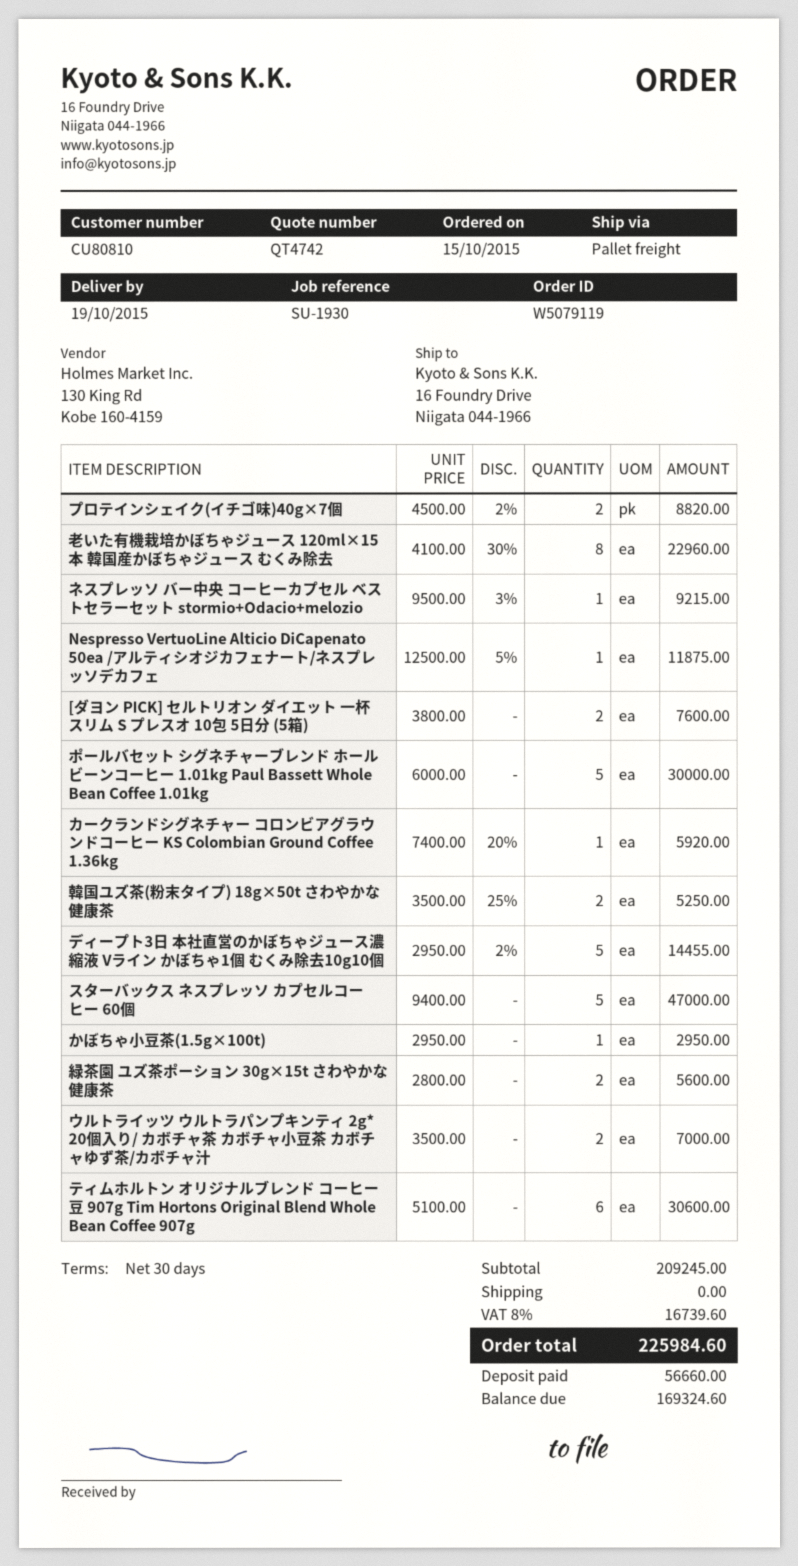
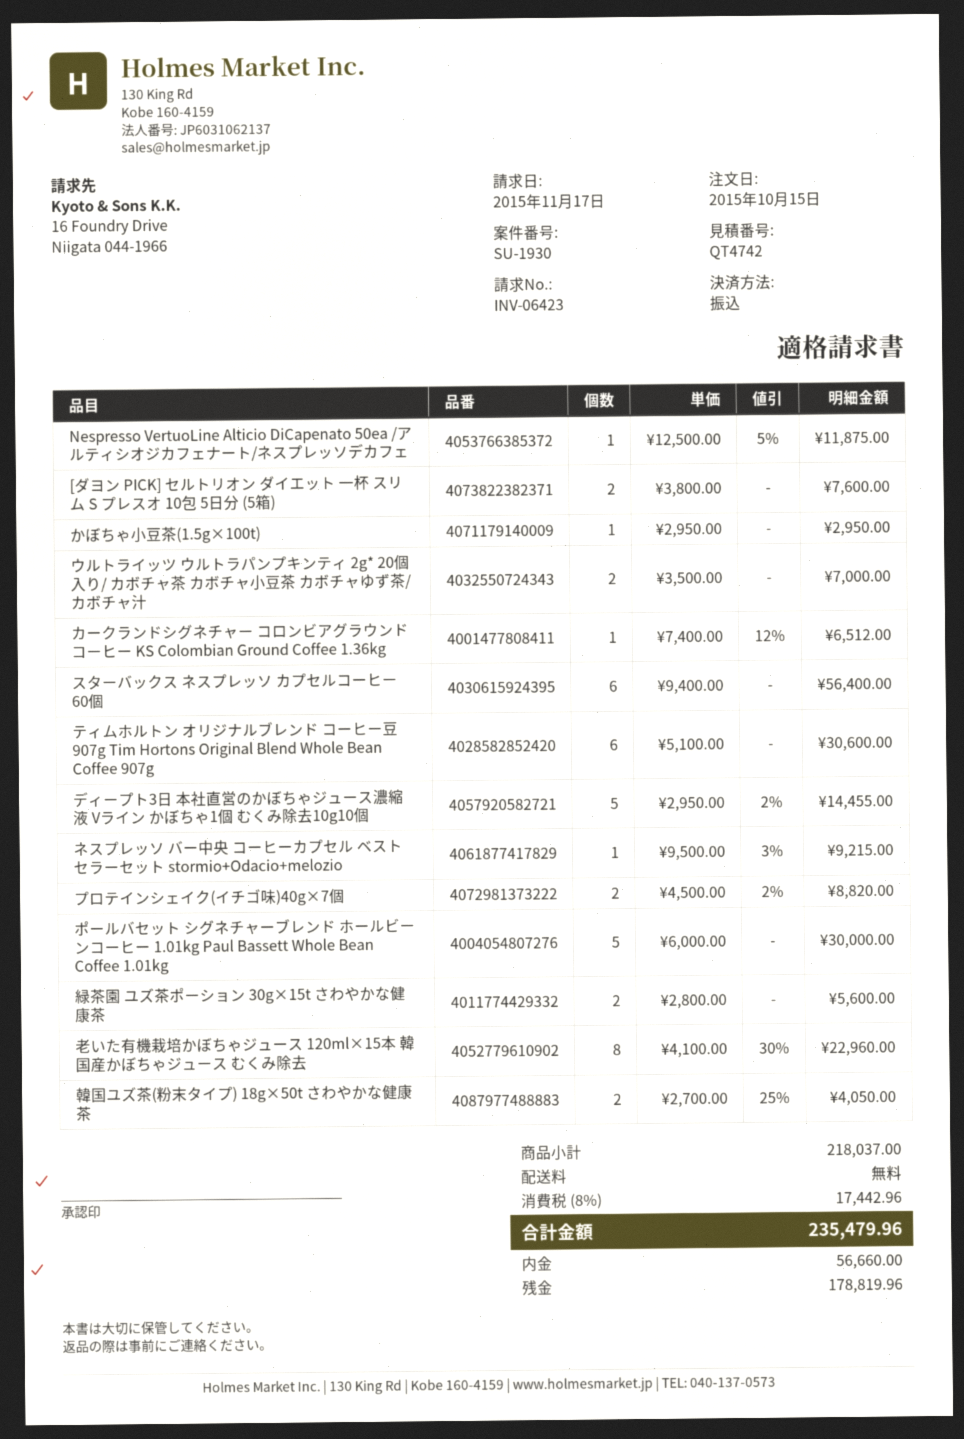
カークランドシグネチャー コロンビアグラウンドコーヒー KS Colombian Ground Coffee 1.36kg: 1 x 7400.00 - 20% = 5920.00 -> 1 x 7400.00 - 12% = 6512.00
韓国ユズ茶(粉末タイプ) 18g×50t さわやかな健康茶: 2 x 3500.00 - 25% = 5250.00 -> 2 x 2700.00 - 25% = 4050.00
スターバックス ネスプレッソ カプセルコーヒー 60個: 5 x 9400.00 = 47000.00 -> 6 x 9400.00 = 56400.00
subtotal: 209245.00 -> 218037.00
tax: 8% = 16739.60 -> 8% = 17442.96
total: 225984.60 -> 235479.96
balance: 169324.60 -> 178819.96

